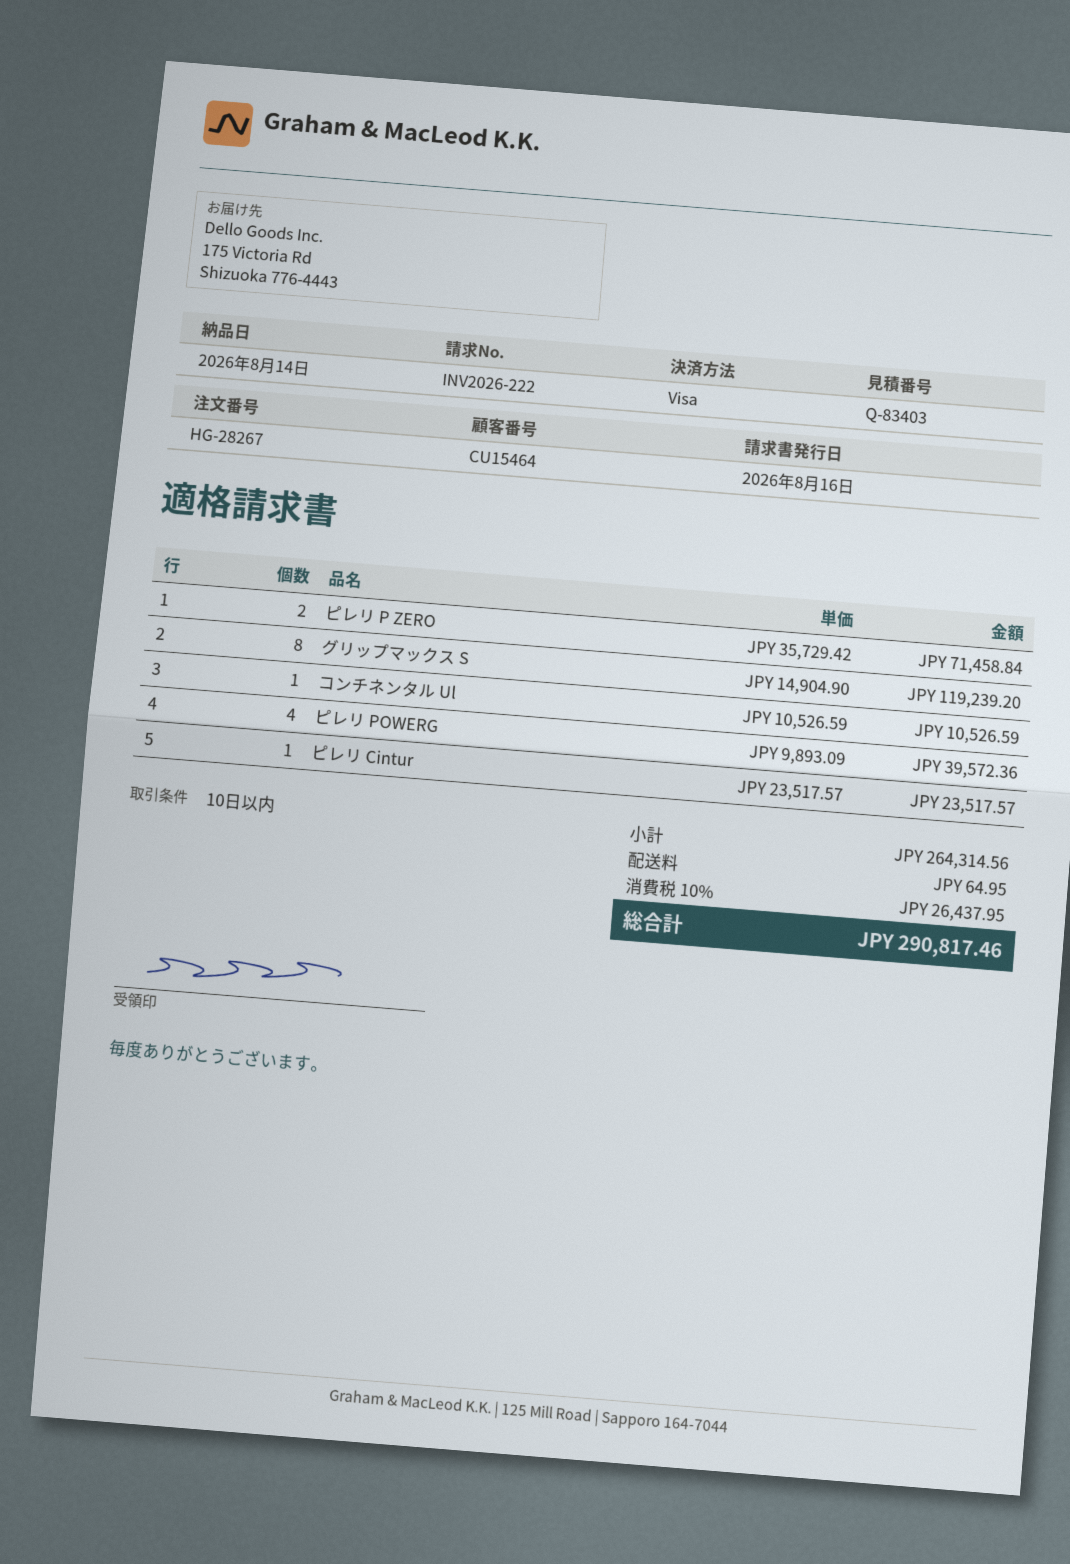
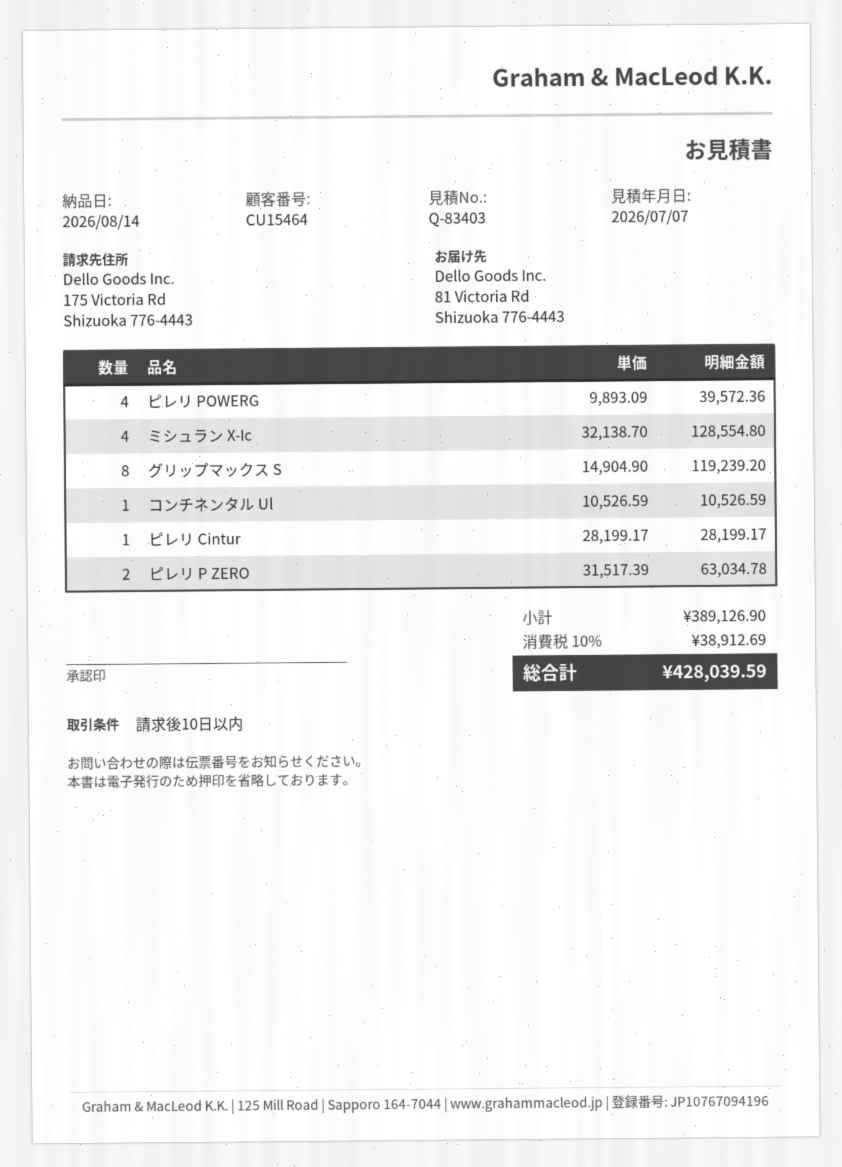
ship to: 175 Victoria Rd, Shizuoka 776-4443 -> 81 Victoria Rd, Shizuoka 776-4443
ピレリ P ZERO: 2 x 35729.42 = 71458.84 -> 2 x 31517.39 = 63034.78
ピレリ Cintur: 1 x 23517.57 = 23517.57 -> 1 x 28199.17 = 28199.17
ミシュラン X-Ic: none -> 4 x 32138.70 = 128554.80
subtotal: 264314.56 -> 389126.90
shipping: 64.95 -> none
tax: 10% = 26437.95 -> 10% = 38912.69
total: 290817.46 -> 428039.59

